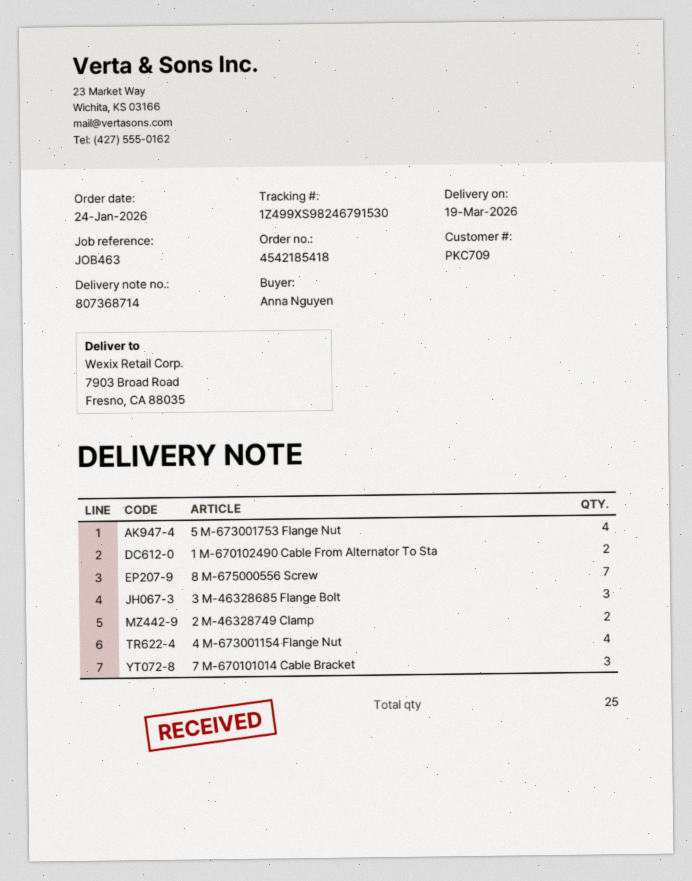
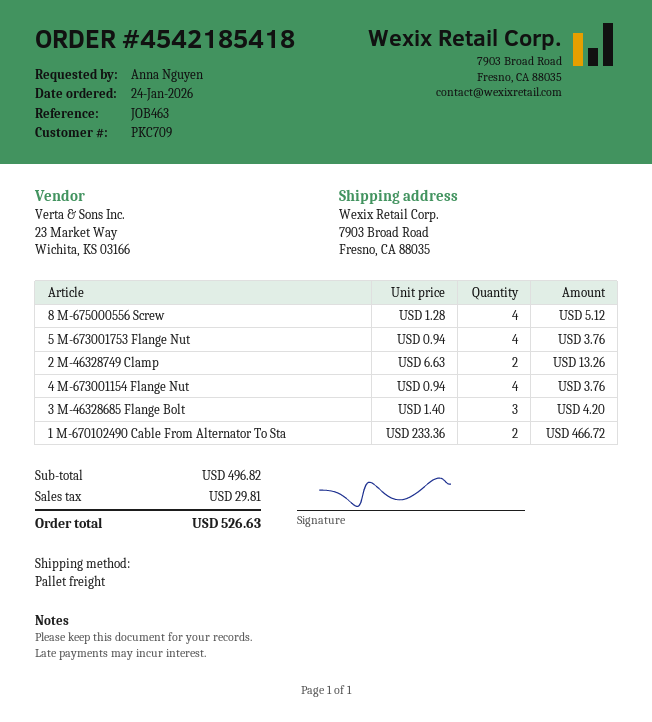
8 M-675000556 Screw: 7 -> 4
7 M-670101014 Cable Bracket: 3 -> none

